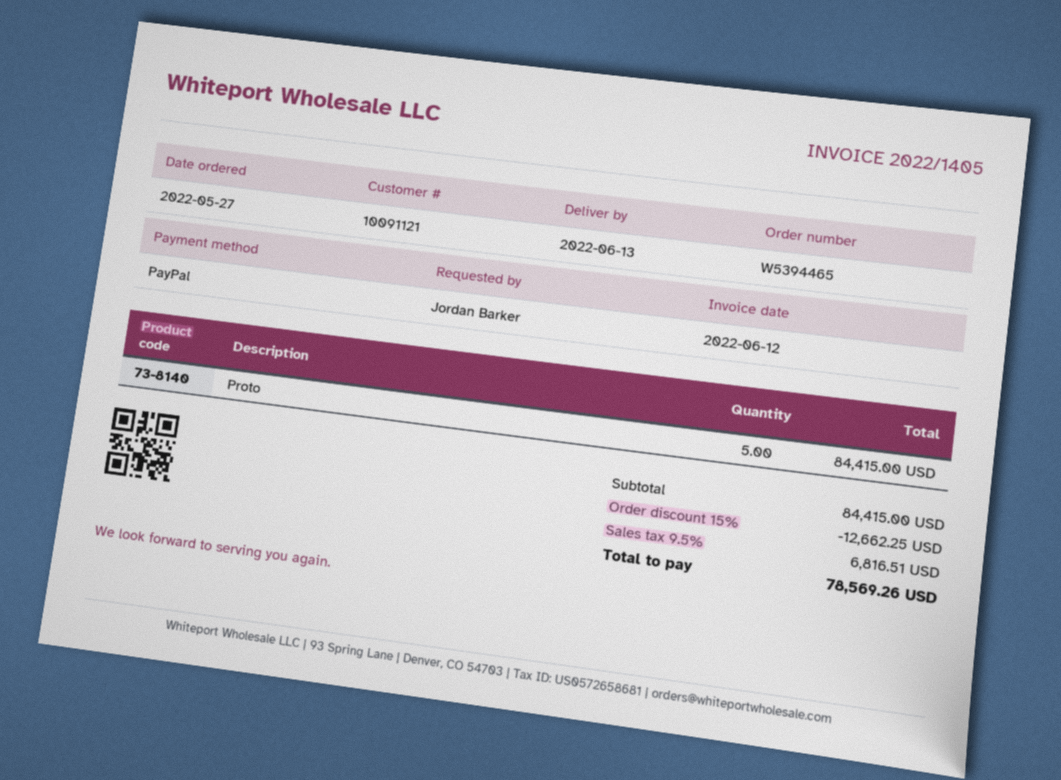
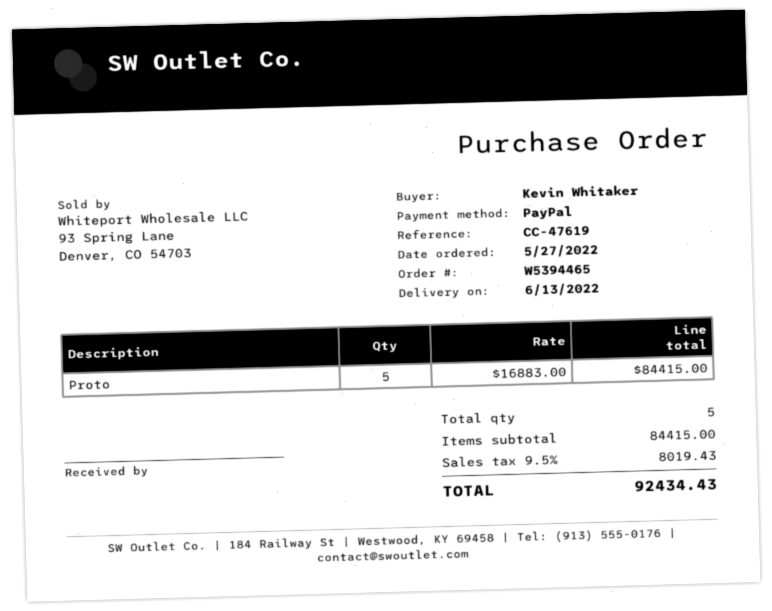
ordered by: Jordan Barker -> Kevin Whitaker
discount: 15% = 12662.25 -> none
tax: 9.5% = 6816.51 -> 9.5% = 8019.43
total: 78569.26 -> 92434.43

